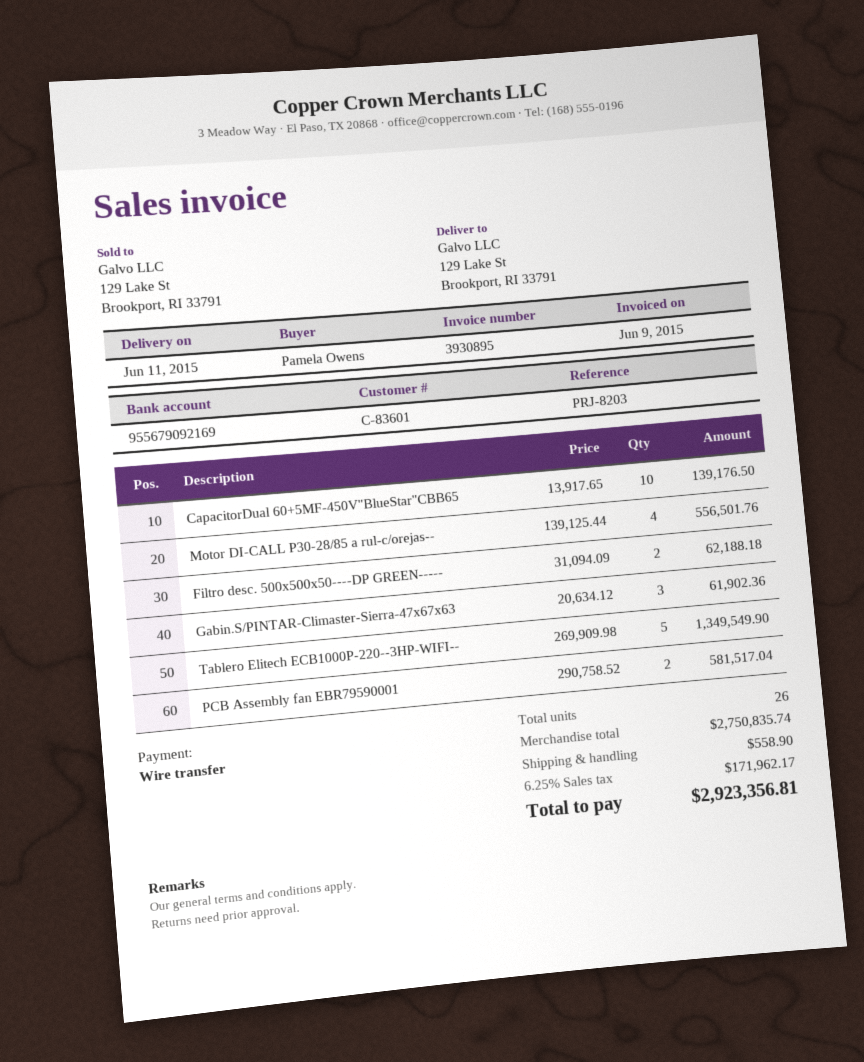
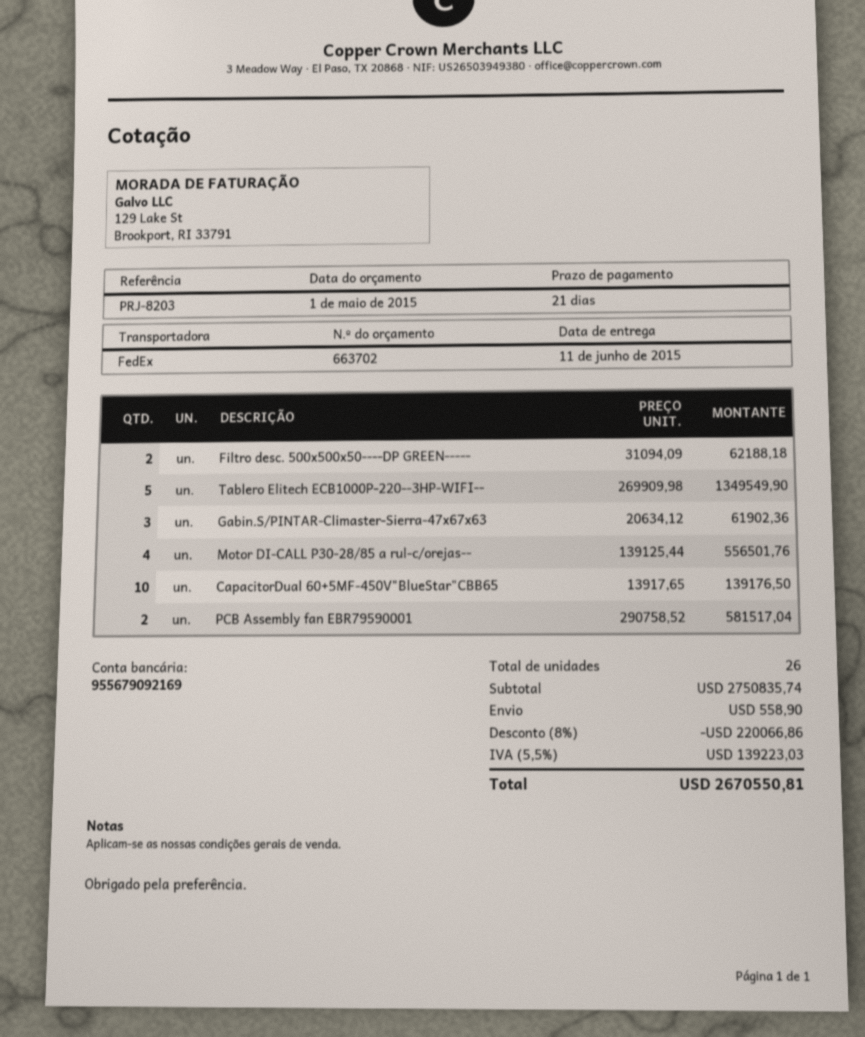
discount: none -> 8% = 220066.86
tax: 6.25% = 171962.17 -> 5.5% = 139223.03
total: 2923356.81 -> 2670550.81

